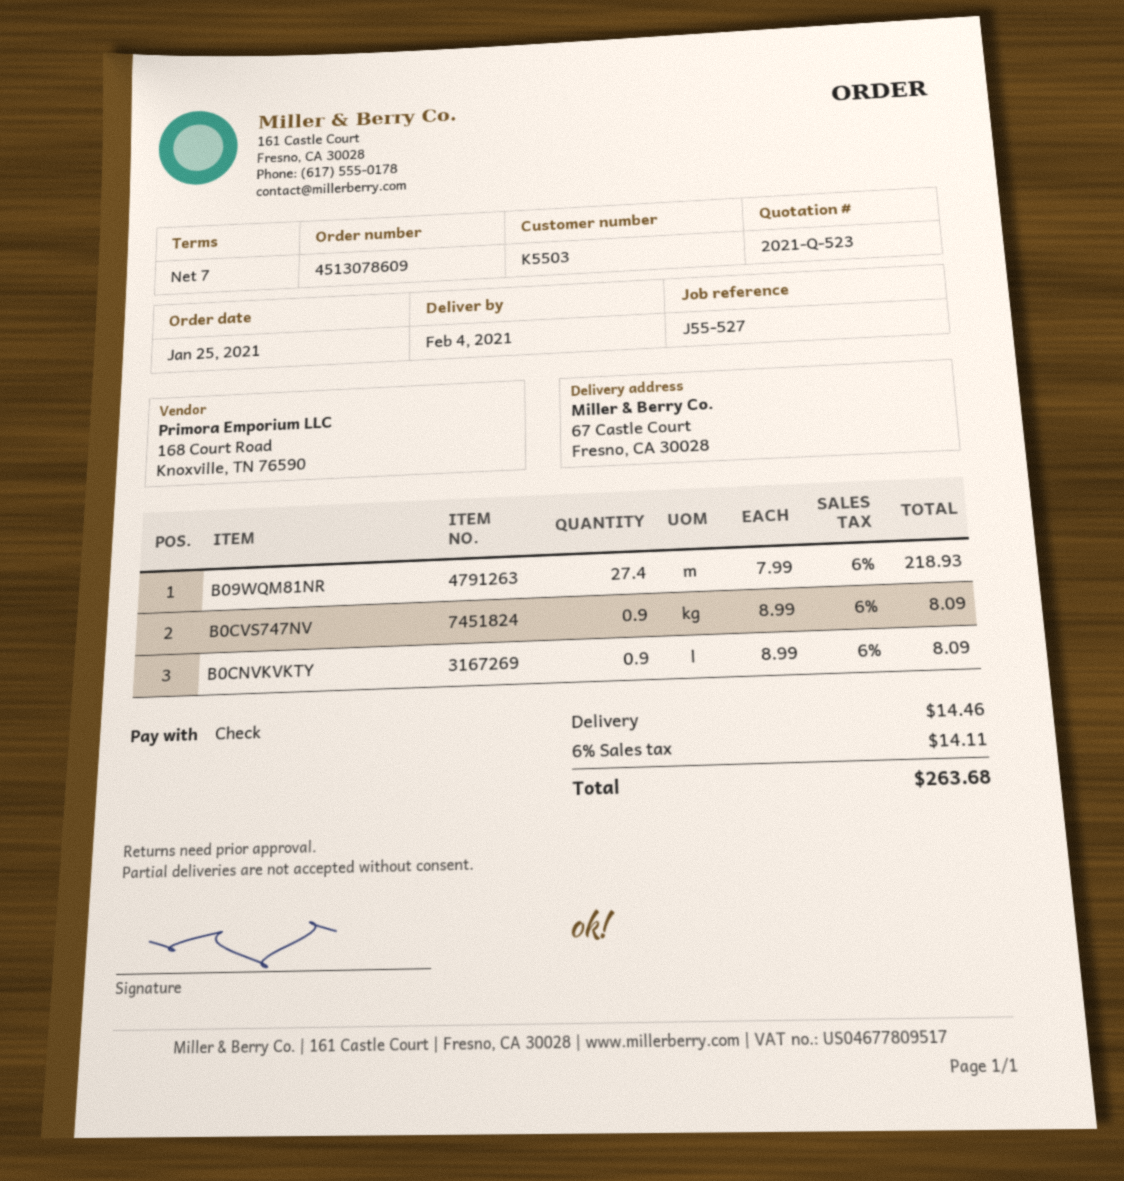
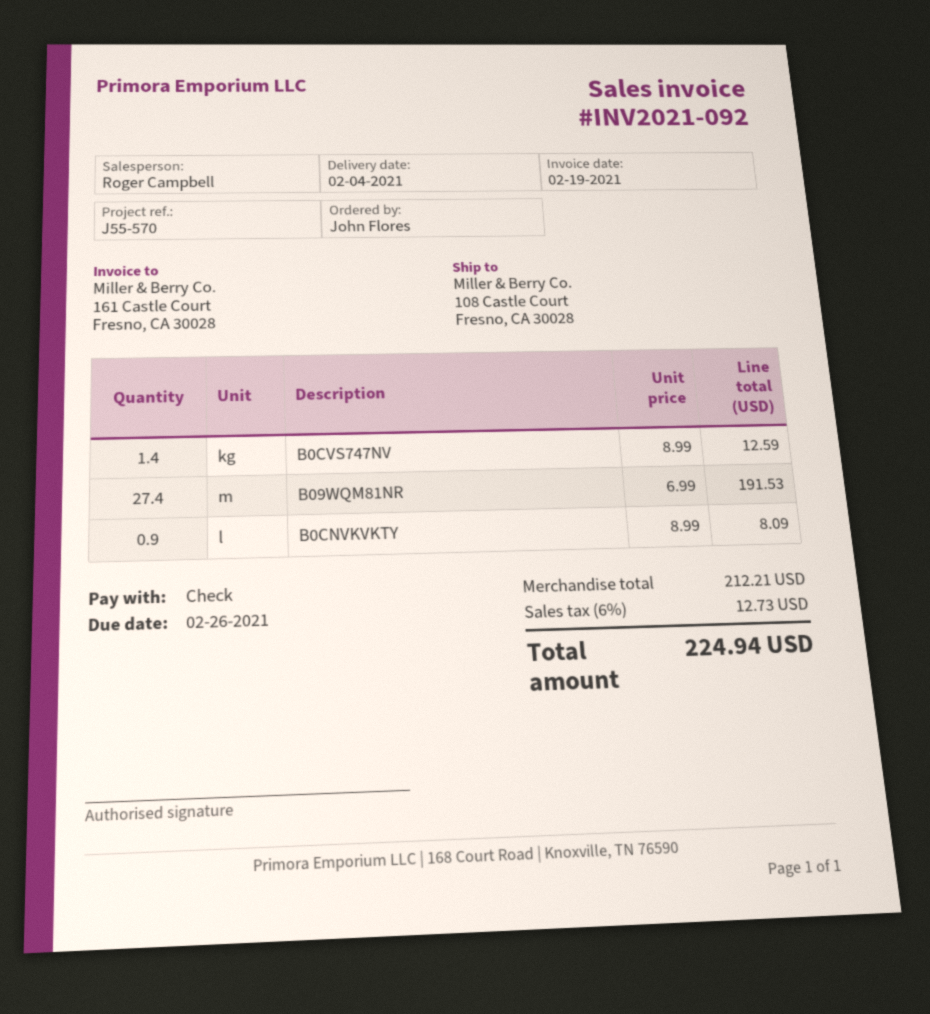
reference: J55-527 -> J55-570
ship to: 67 Castle Court, Fresno, CA 30028 -> 108 Castle Court, Fresno, CA 30028
B09WQM81NR: 27.4 x 7.99 = 218.93 -> 27.4 x 6.99 = 191.53
B0CVS747NV: 0.9 x 8.99 = 8.09 -> 1.4 x 8.99 = 12.59
shipping: 14.46 -> none
tax: 6% = 14.11 -> 6% = 12.73
total: 263.68 -> 224.94

